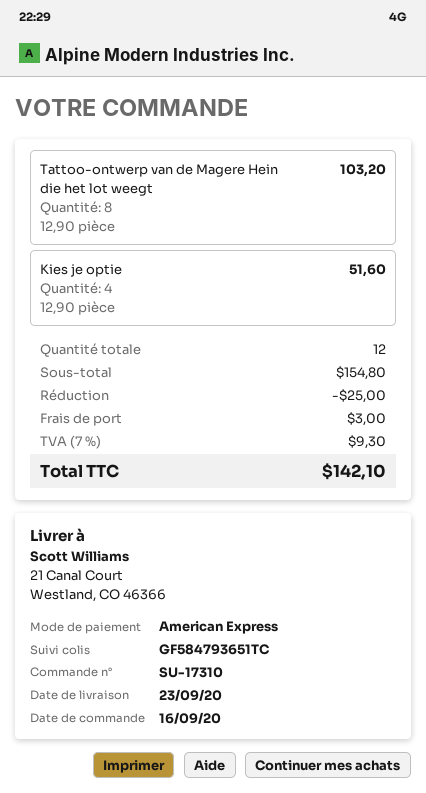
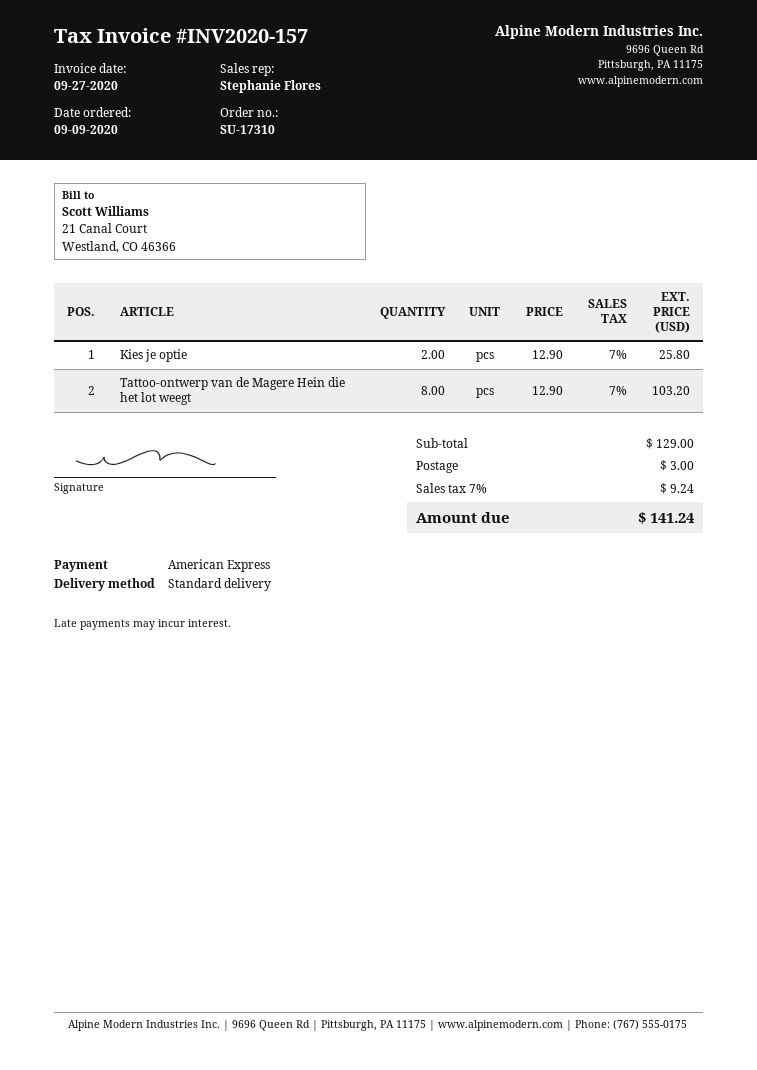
order date: 2020-09-16 -> 2020-09-09
Kies je optie: 4 x 12.90 = 51.60 -> 2 x 12.90 = 25.80
subtotal: 154.80 -> 129.00
discount: 25.00 -> none
tax: 7% = 9.30 -> 7% = 9.24
total: 142.10 -> 141.24

